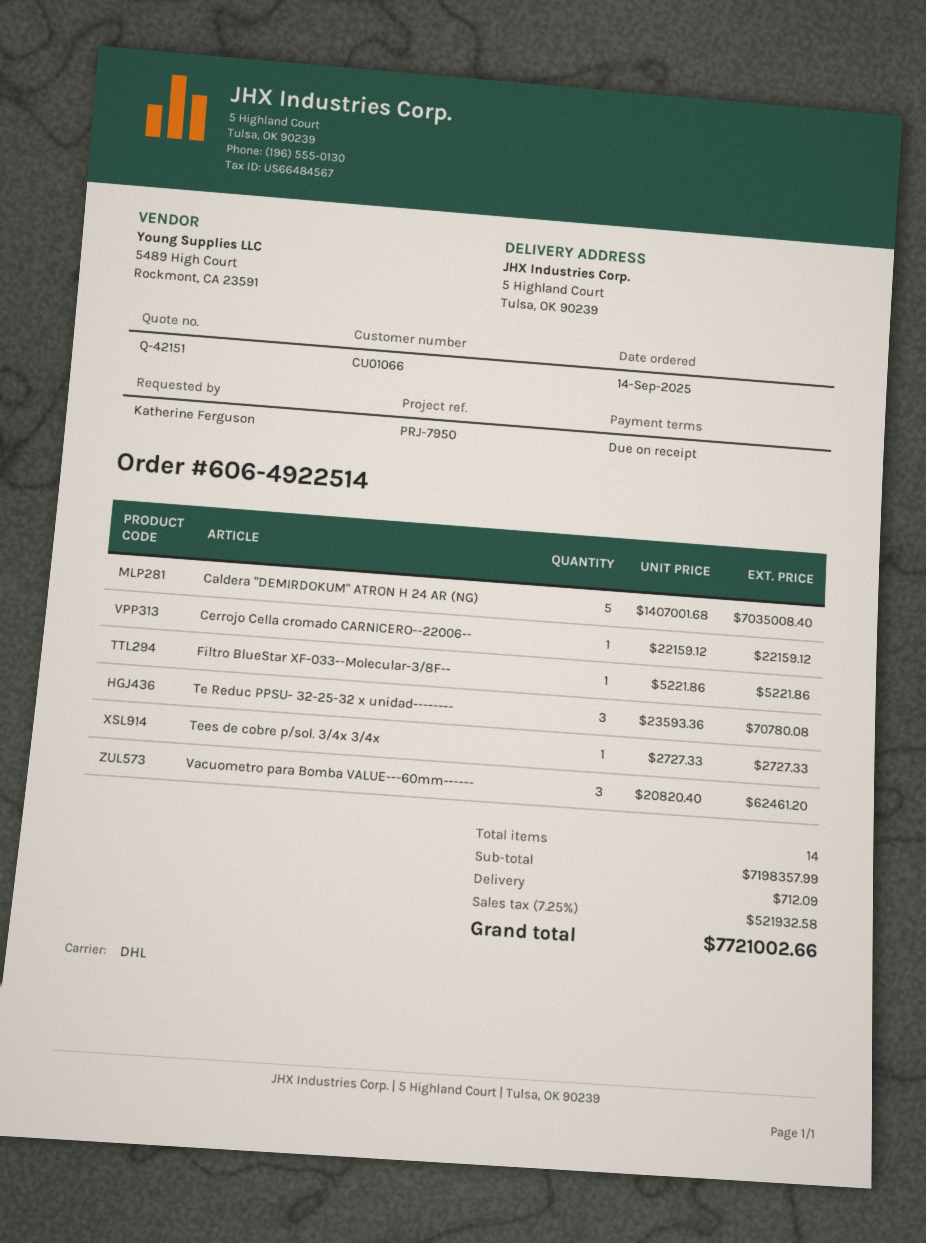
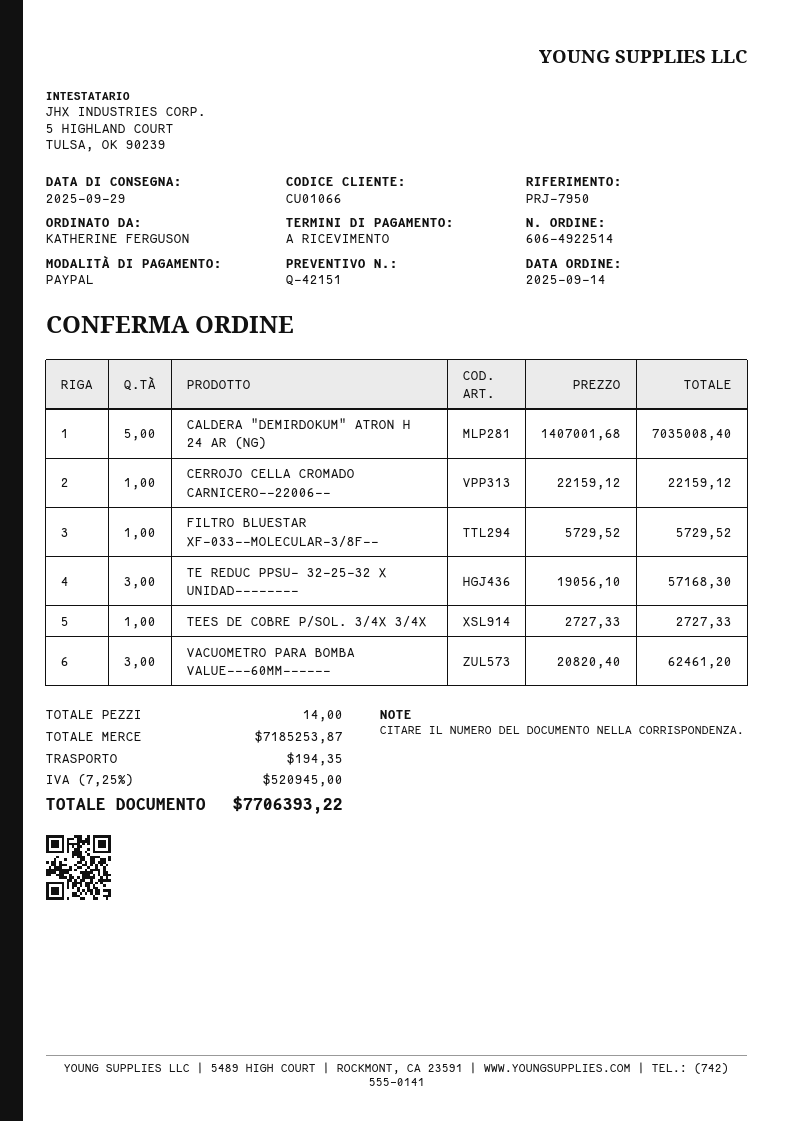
Filtro BlueStar XF-033--Molecular-3/8F--: 1 x 5221.86 = 5221.86 -> 1 x 5729.52 = 5729.52
Te Reduc PPSU- 32-25-32 x unidad--------: 3 x 23593.36 = 70780.08 -> 3 x 19056.10 = 57168.30
subtotal: 7198357.99 -> 7185253.87
shipping: 712.09 -> 194.35
tax: 7.25% = 521932.58 -> 7.25% = 520945.00
total: 7721002.66 -> 7706393.22

